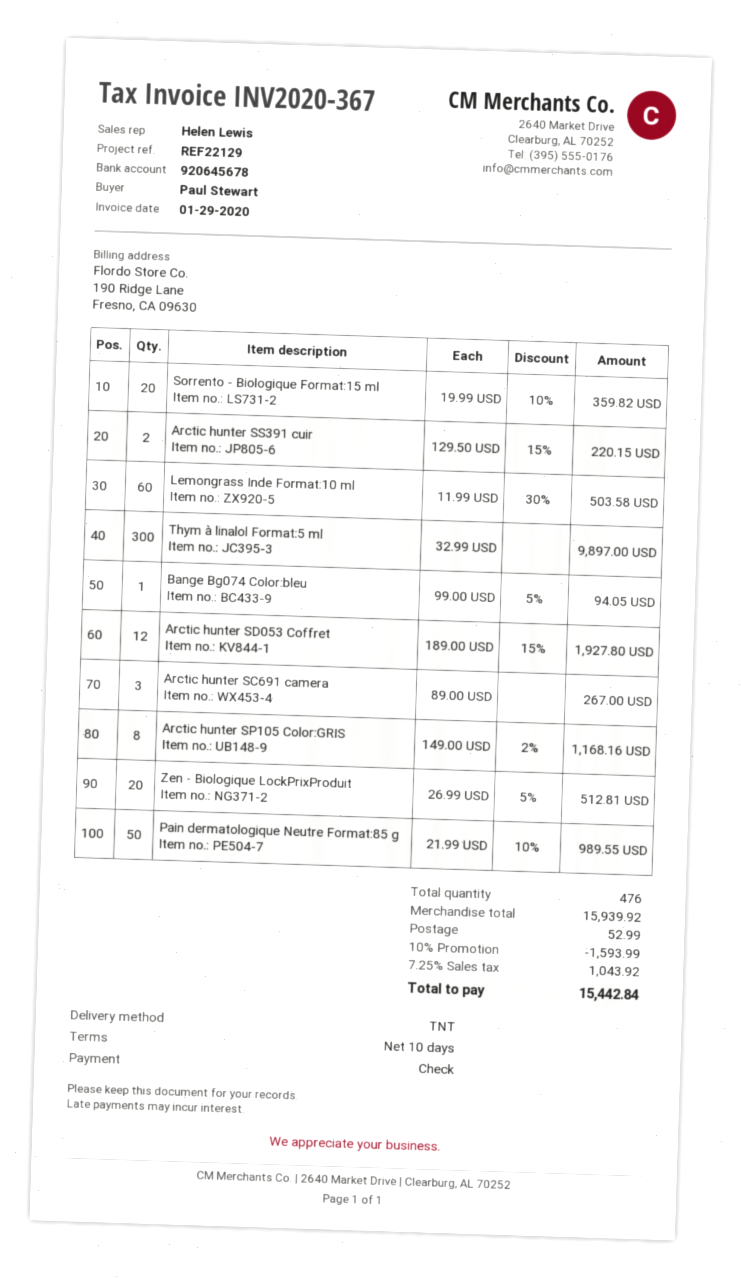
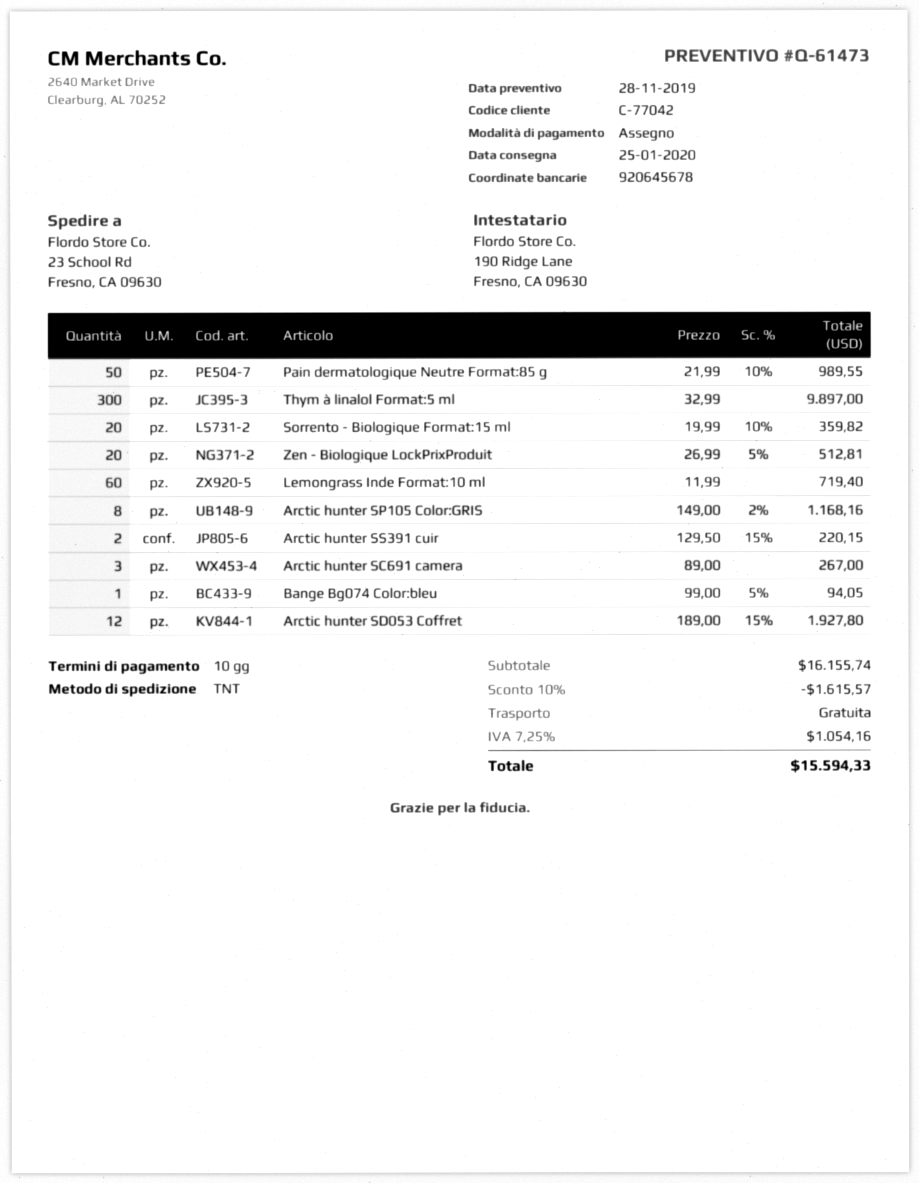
Lemongrass Inde Format:10 ml: 60 x 11.99 - 30% = 503.58 -> 60 x 11.99 = 719.40
subtotal: 15939.92 -> 16155.74
discount: 10% = 1593.99 -> 10% = 1615.57
shipping: 52.99 -> 0.00
tax: 7.25% = 1043.92 -> 7.25% = 1054.16
total: 15442.84 -> 15594.33

